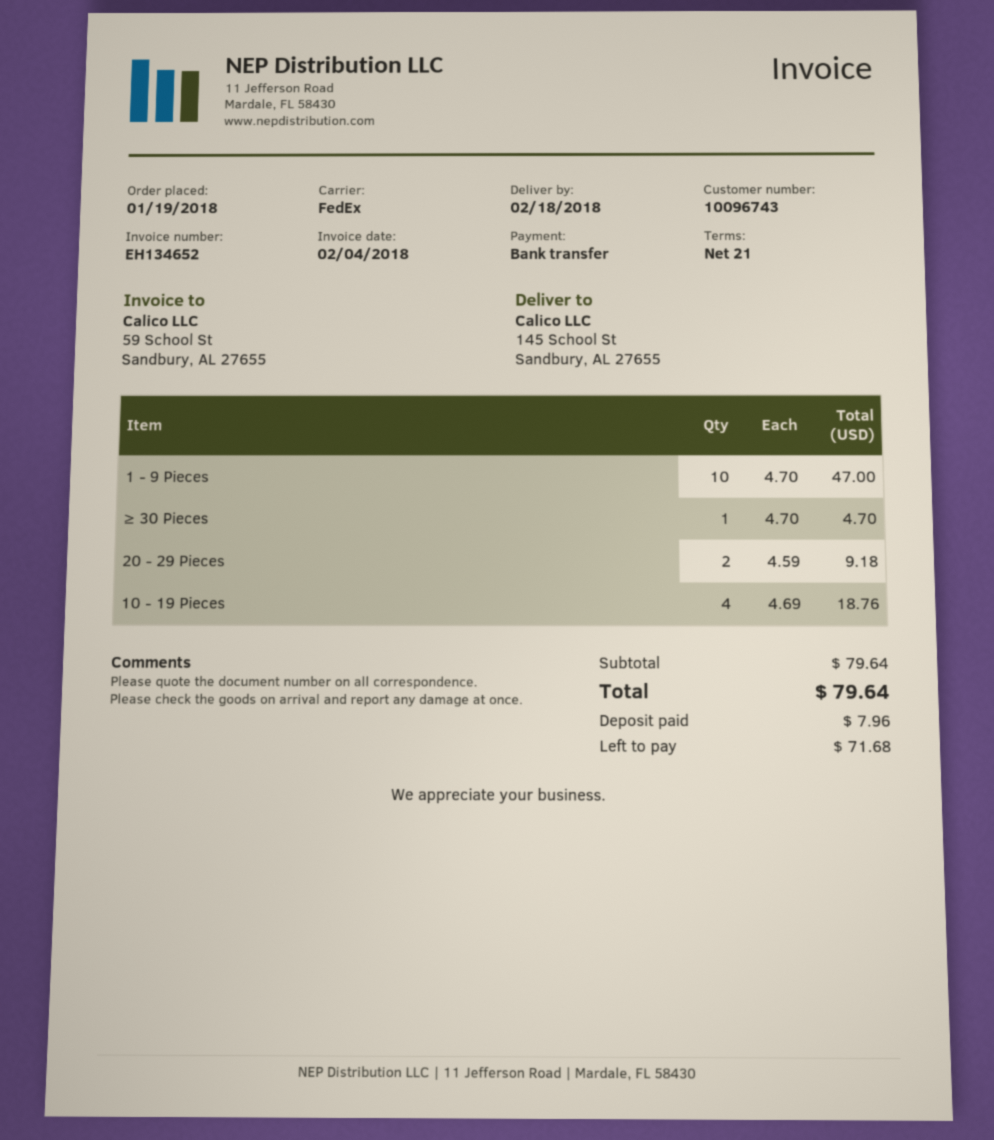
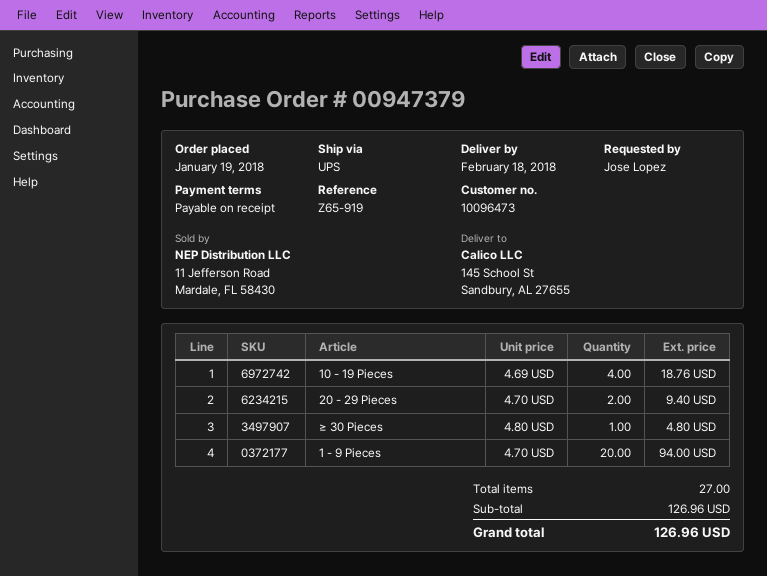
payment terms: 21 days -> on receipt
customer number: 10096743 -> 10096473
shipping method: FedEx -> UPS
1 - 9 Pieces: 10 x 4.70 = 47.00 -> 20 x 4.70 = 94.00
≥ 30 Pieces: 1 x 4.70 = 4.70 -> 1 x 4.80 = 4.80
20 - 29 Pieces: 2 x 4.59 = 9.18 -> 2 x 4.70 = 9.40
subtotal: 79.64 -> 126.96
total: 79.64 -> 126.96

